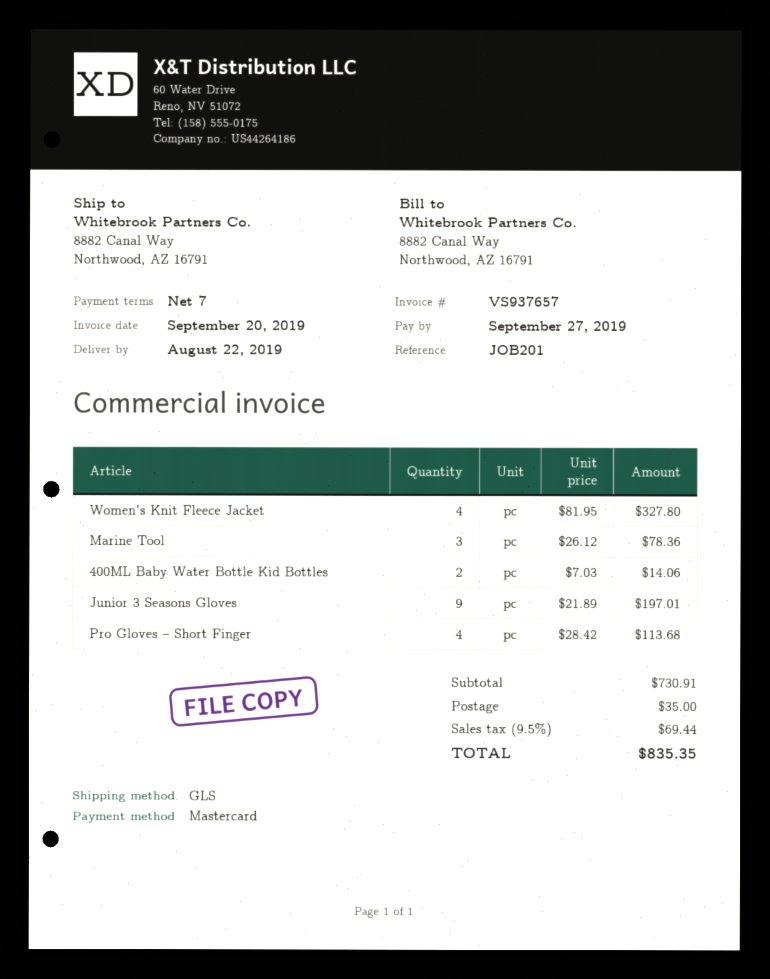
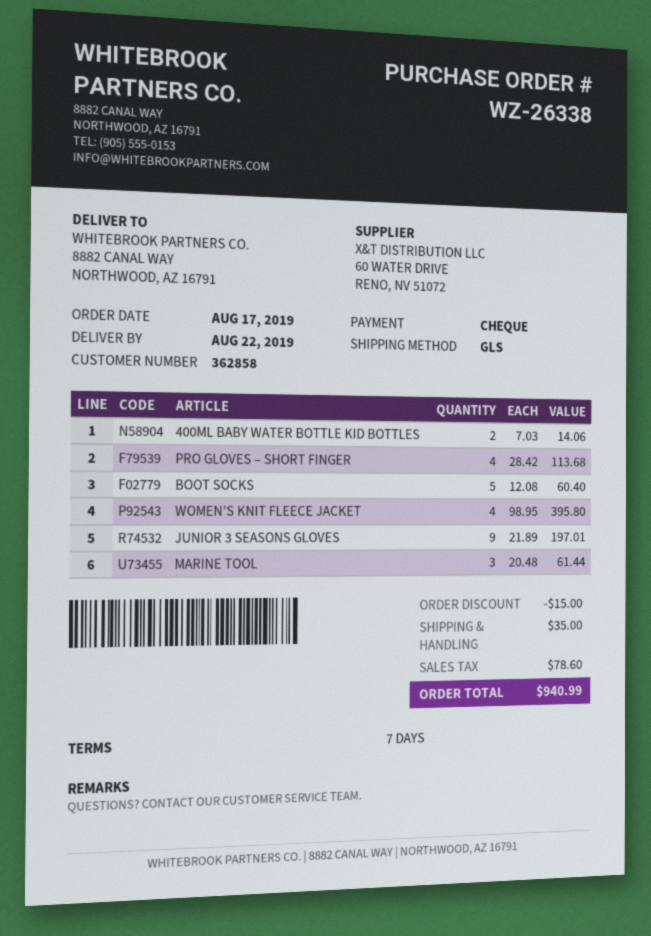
payment method: Mastercard -> cheque
Women’s Knit Fleece Jacket: 4 x 81.95 = 327.80 -> 4 x 98.95 = 395.80
Marine Tool: 3 x 26.12 = 78.36 -> 3 x 20.48 = 61.44
BOOT SOCKS: none -> 5 x 12.08 = 60.40
discount: none -> 15.00
tax: 69.44 -> 78.60
total: 835.35 -> 940.99

